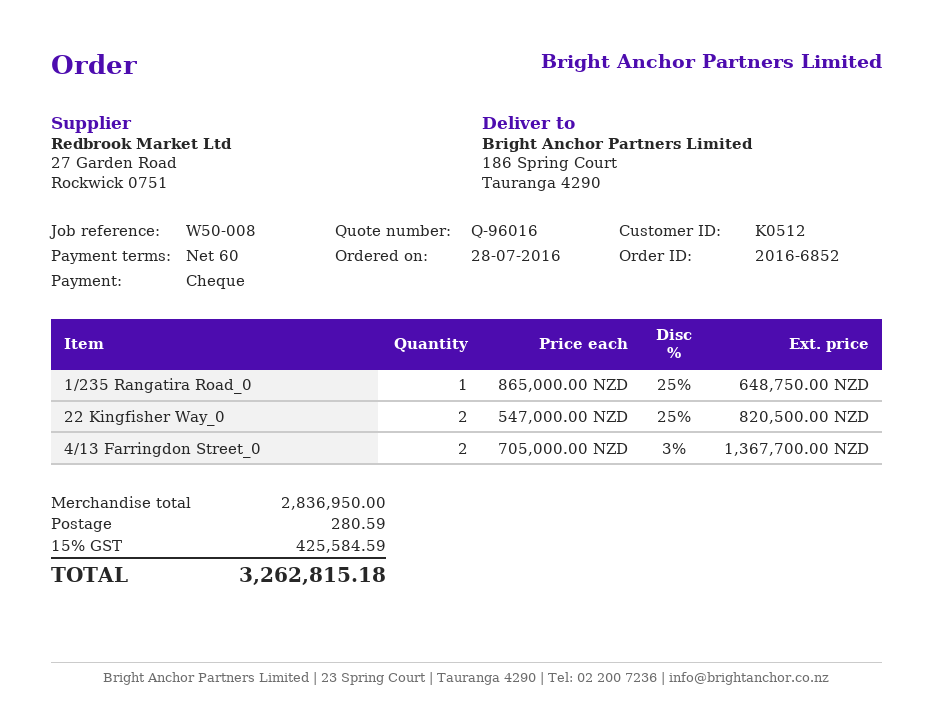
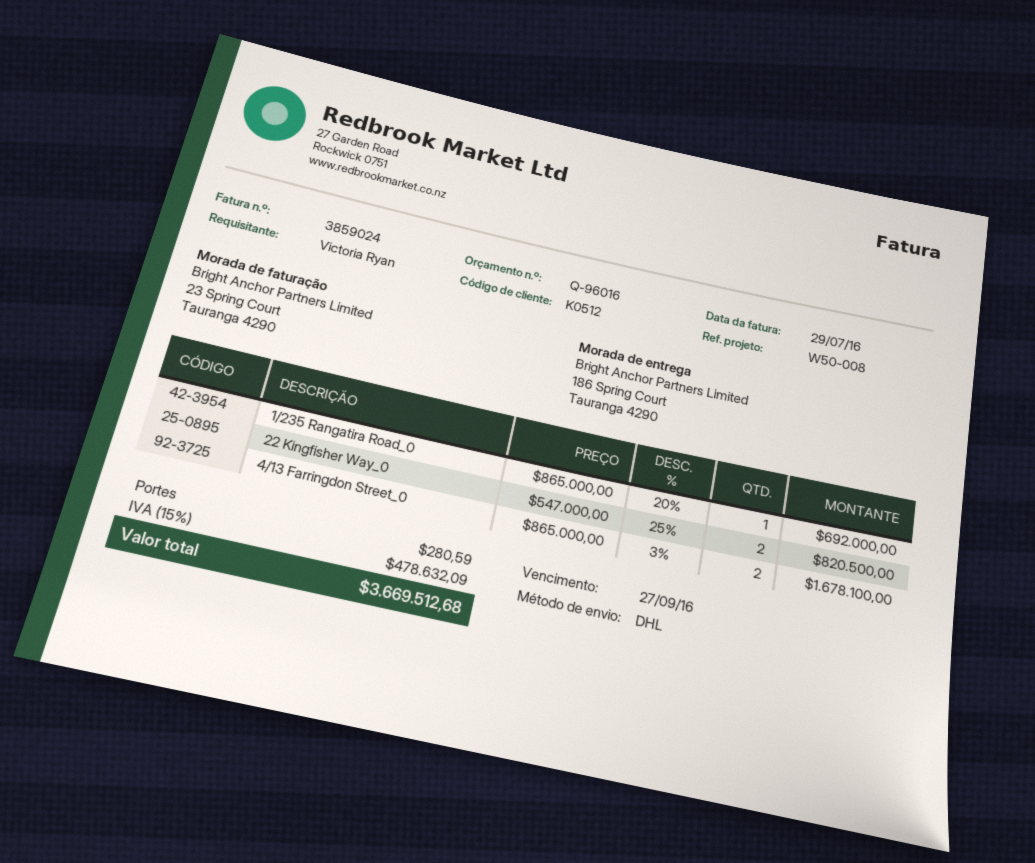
1/235 Rangatira Road_0: 1 x 865000.00 - 25% = 648750.00 -> 1 x 865000.00 - 20% = 692000.00
4/13 Farringdon Street_0: 2 x 705000.00 - 3% = 1367700.00 -> 2 x 865000.00 - 3% = 1678100.00
tax: 15% = 425584.59 -> 15% = 478632.09
total: 3262815.18 -> 3669512.68

